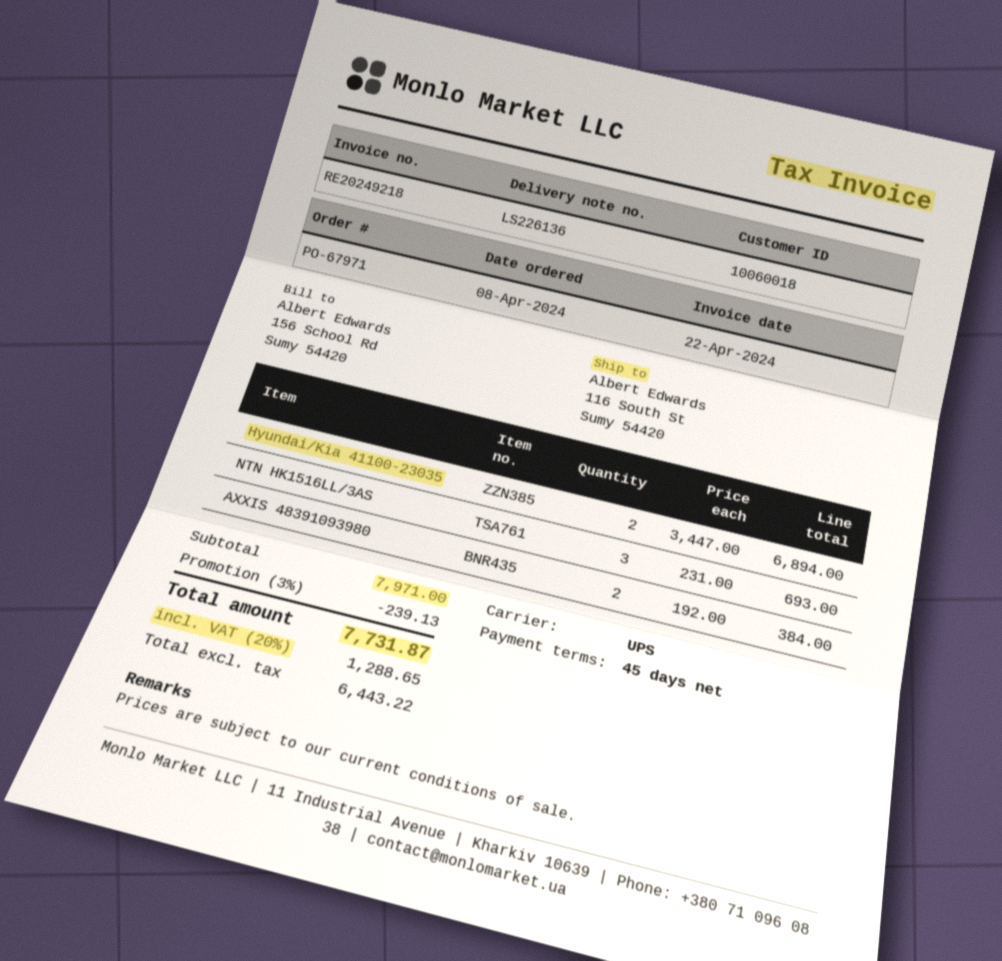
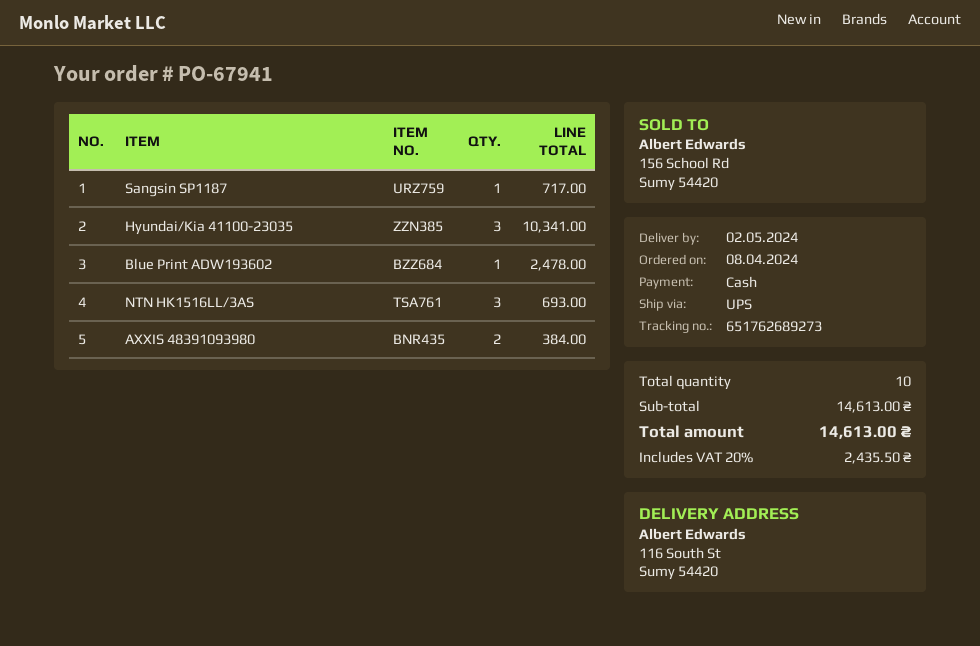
order number: PO-67971 -> PO-67941
Hyundai/Kia 41100-23035: 2 for 6894.00 -> 3 for 10341.00
Sangsin SP1187: none -> 1 for 717.00
Blue Print ADW193602: none -> 1 for 2478.00
subtotal: 7971.00 -> 14613.00
discount: 3% = 239.13 -> none
tax: 20% = 1288.65 -> 20% = 2435.50
total: 7731.87 -> 14613.00

